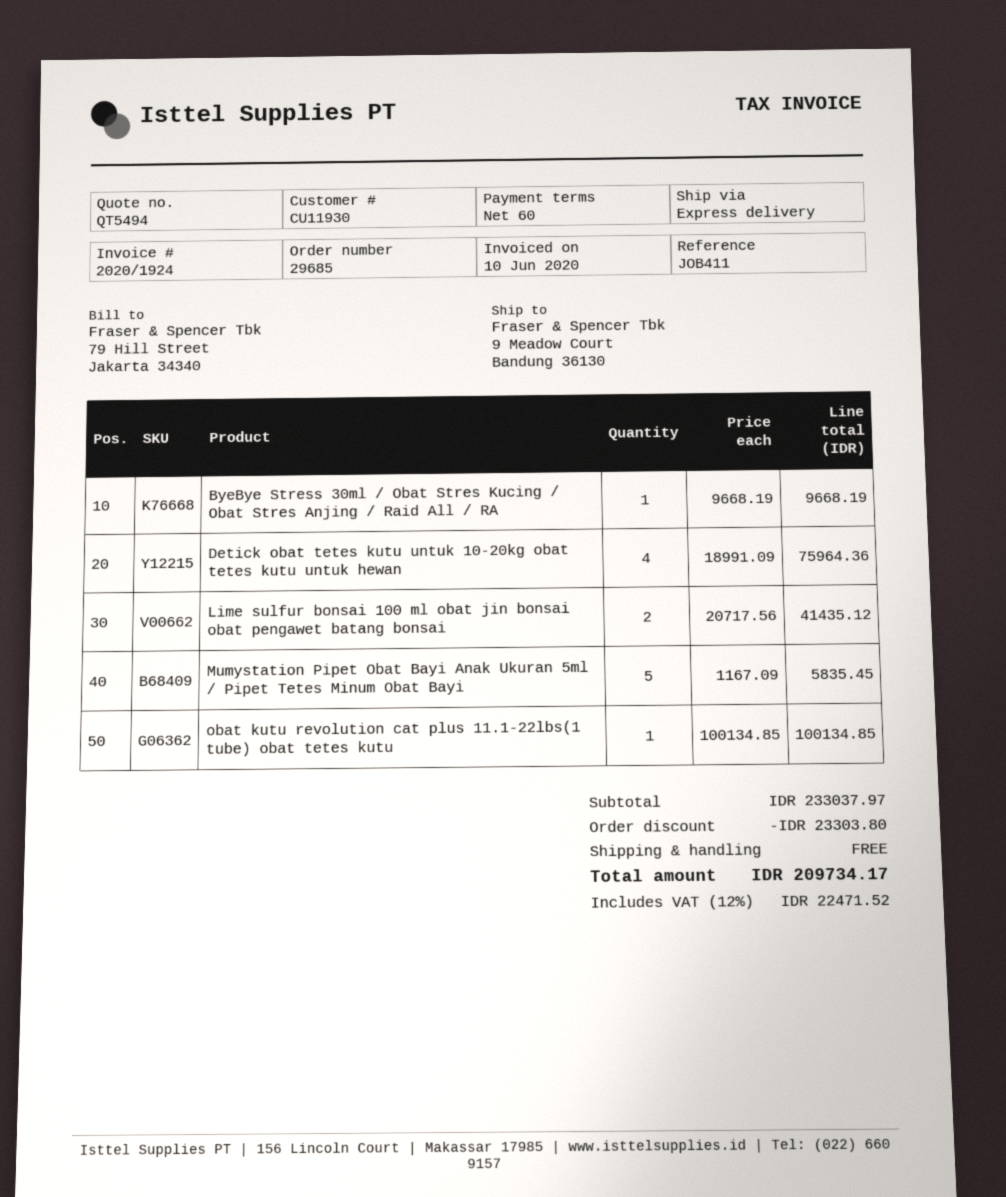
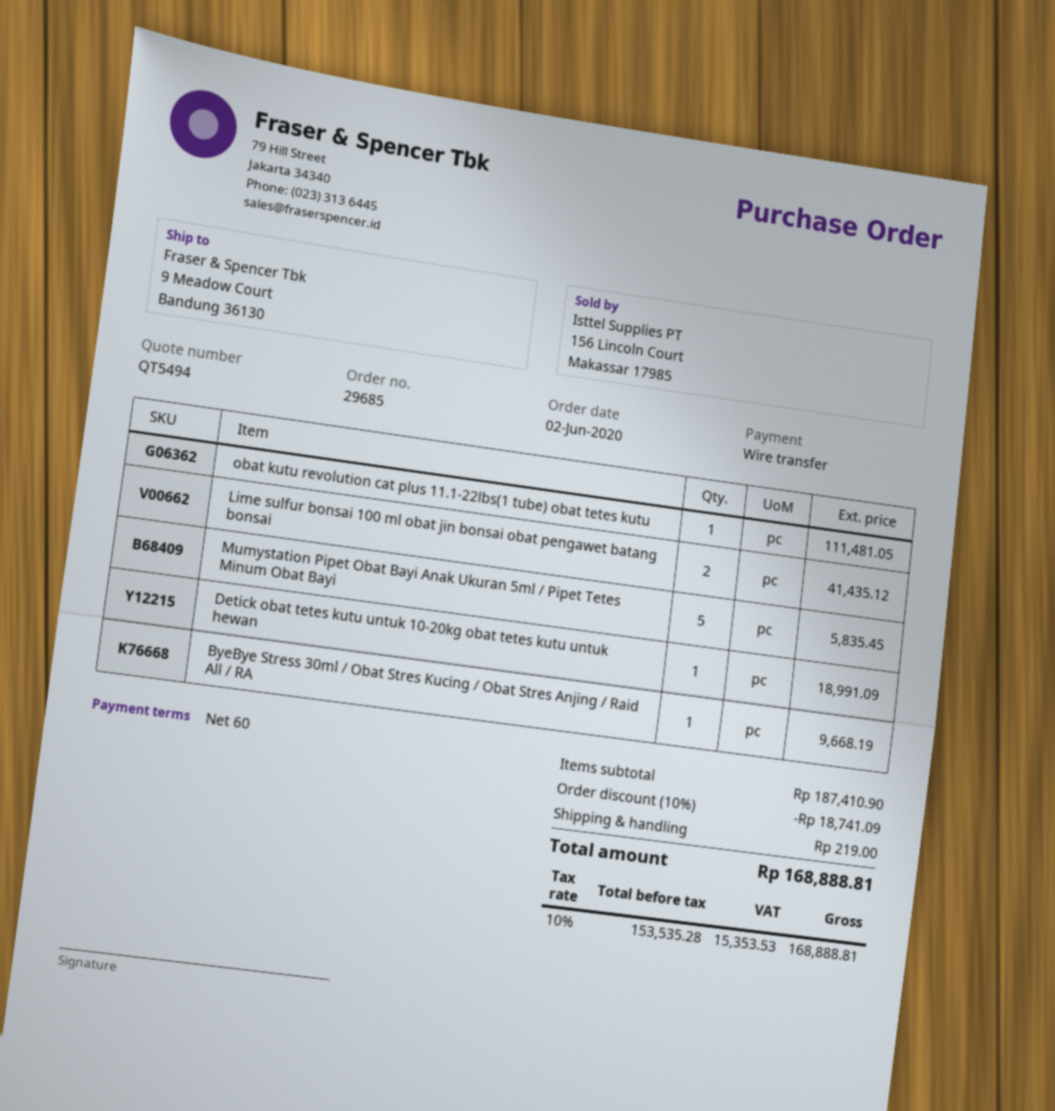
Detick obat tetes kutu untuk 10-20kg obat tetes kutu untuk hewan: 4 for 75964.36 -> 1 for 18991.09
obat kutu revolution cat plus 11.1-22lbs(1 tube) obat tetes kutu: 1 for 100134.85 -> 1 for 111481.05
subtotal: 233037.97 -> 187410.90
discount: 23303.80 -> 18741.09
shipping: 0.00 -> 219.00
tax: 12% = 22471.52 -> 10% = 15353.53
total: 209734.17 -> 168888.81

